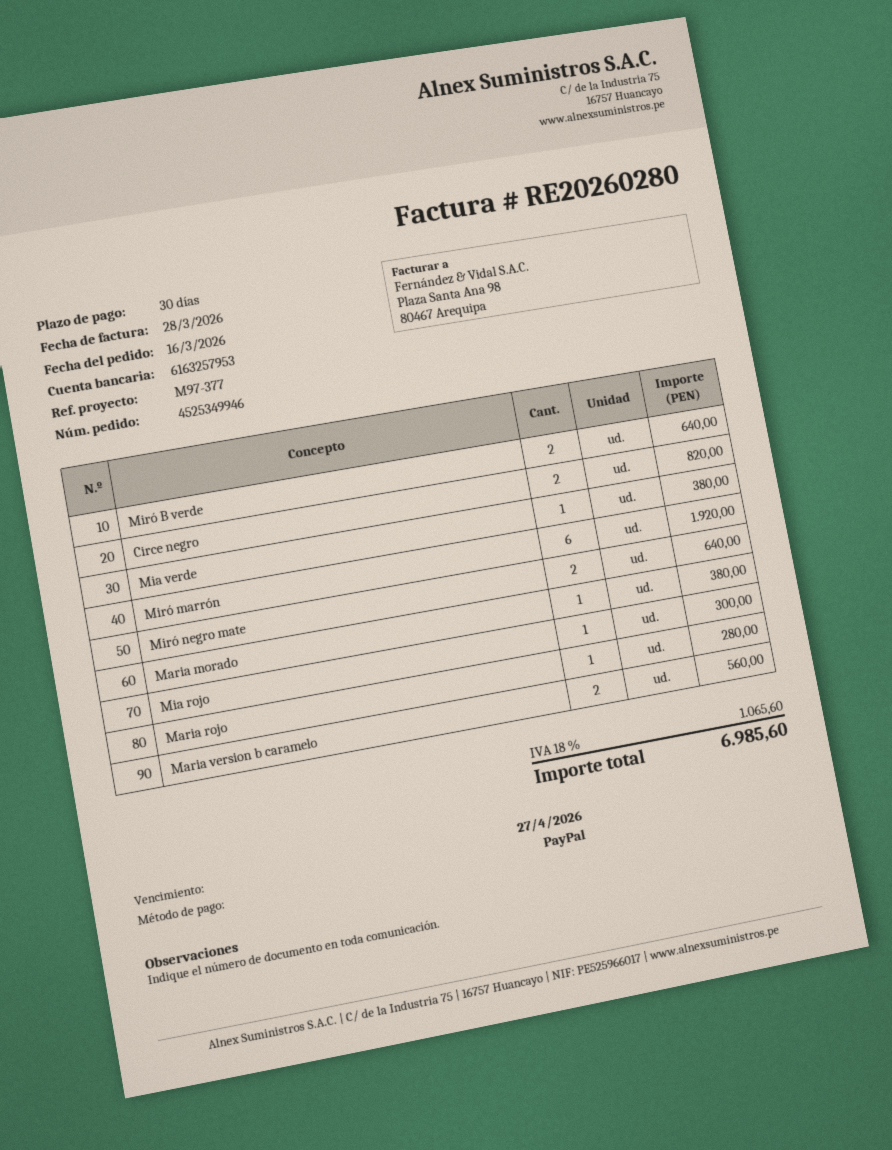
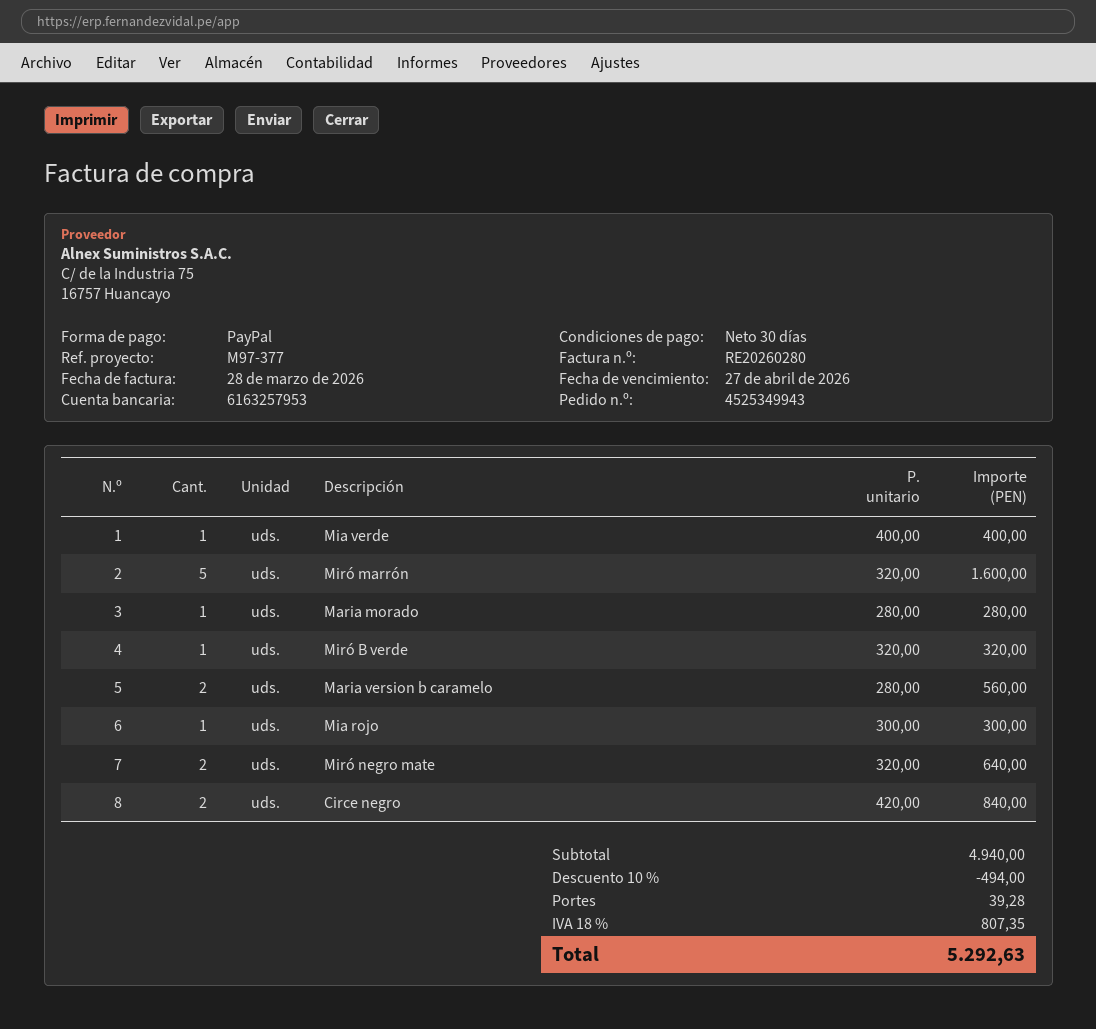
order number: 4525349946 -> 4525349943
Miró B verde: 2 for 640.00 -> 1 for 320.00
Circe negro: 2 for 820.00 -> 2 for 840.00
Mia verde: 1 for 380.00 -> 1 for 400.00
Miró marrón: 6 for 1920.00 -> 5 for 1600.00
Maria morado: 1 for 380.00 -> 1 for 280.00
Maria rojo: 1 for 280.00 -> none
discount: none -> 10% = 494.00
shipping: none -> 39.28
tax: 18% = 1065.60 -> 18% = 807.35
total: 6985.60 -> 5292.63

